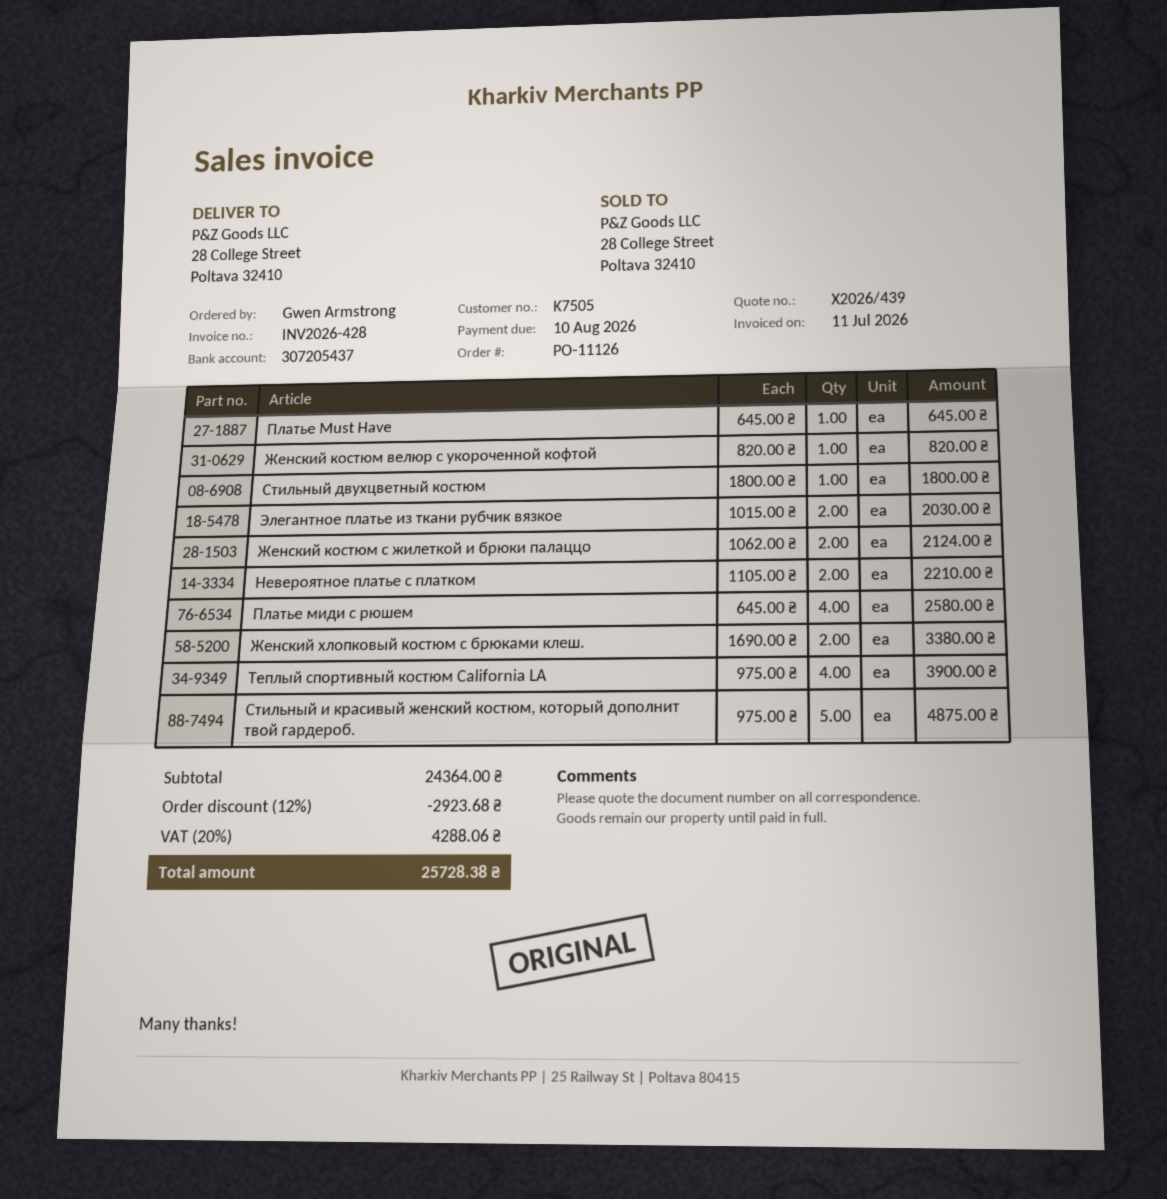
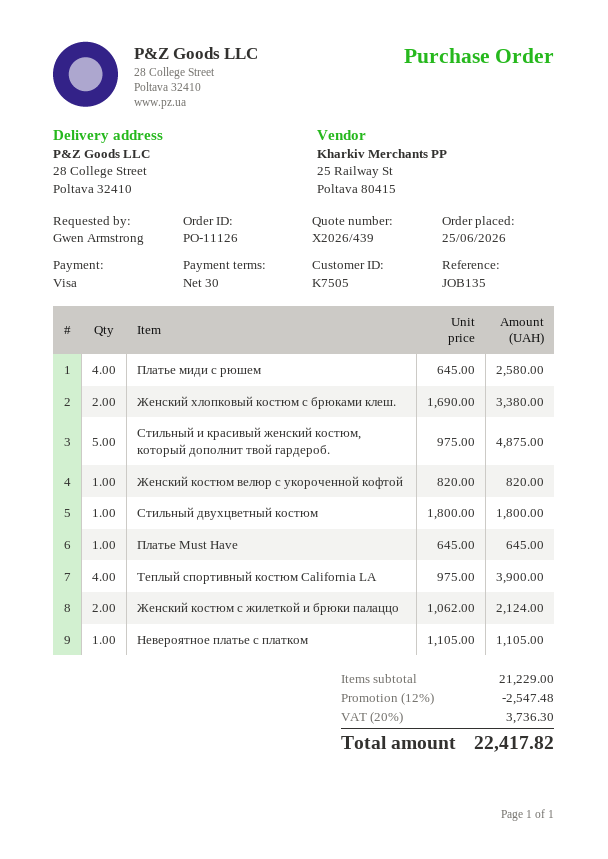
Элегантное платье из ткани рубчик вязкое: 2 x 1015.00 = 2030.00 -> none
Невероятное платье с платком: 2 x 1105.00 = 2210.00 -> 1 x 1105.00 = 1105.00
subtotal: 24364.00 -> 21229.00
discount: 12% = 2923.68 -> 12% = 2547.48
tax: 20% = 4288.06 -> 20% = 3736.30
total: 25728.38 -> 22417.82

